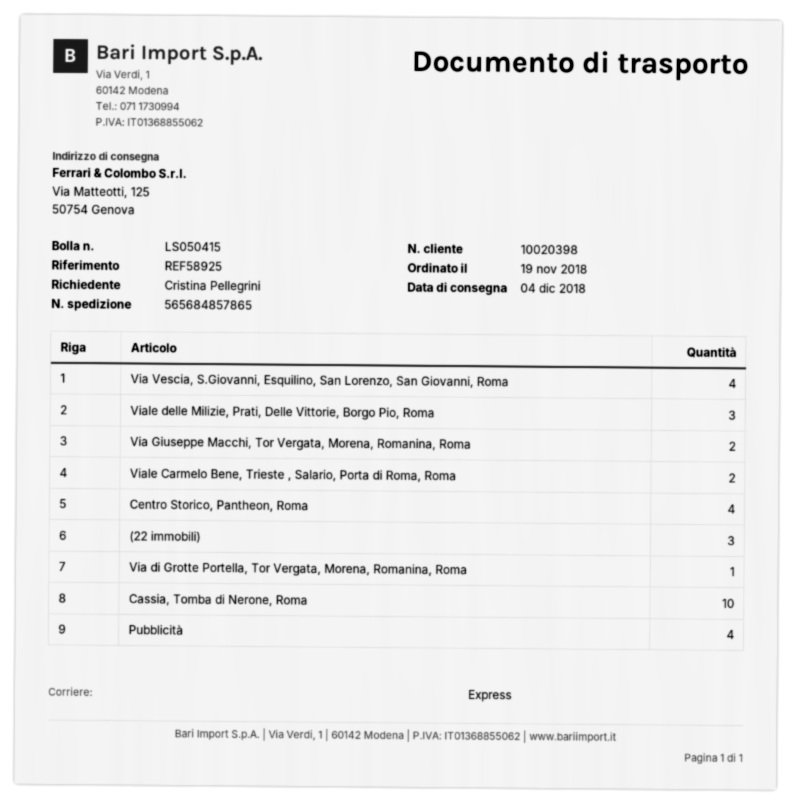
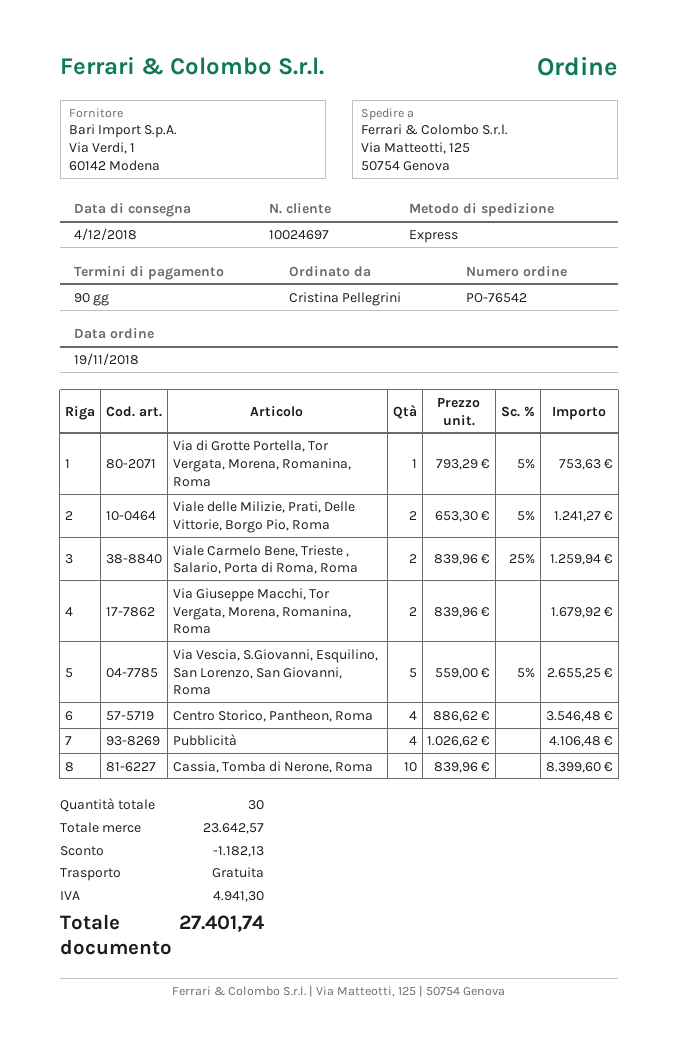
customer number: 10020398 -> 10024697
Via Vescia, S.Giovanni, Esquilino, San Lorenzo, San Giovanni, Roma: 4 -> 5
Viale delle Milizie, Prati, Delle Vittorie, Borgo Pio, Roma: 3 -> 2
(22 immobili): 3 -> none

